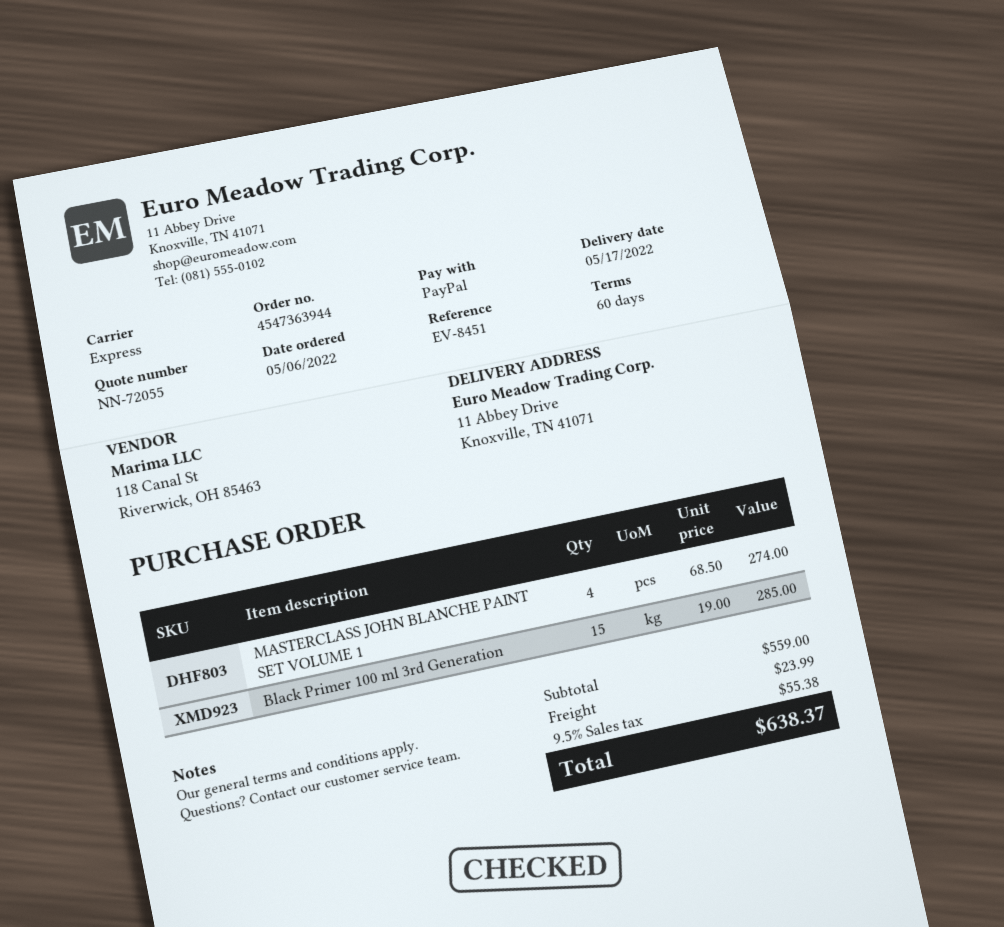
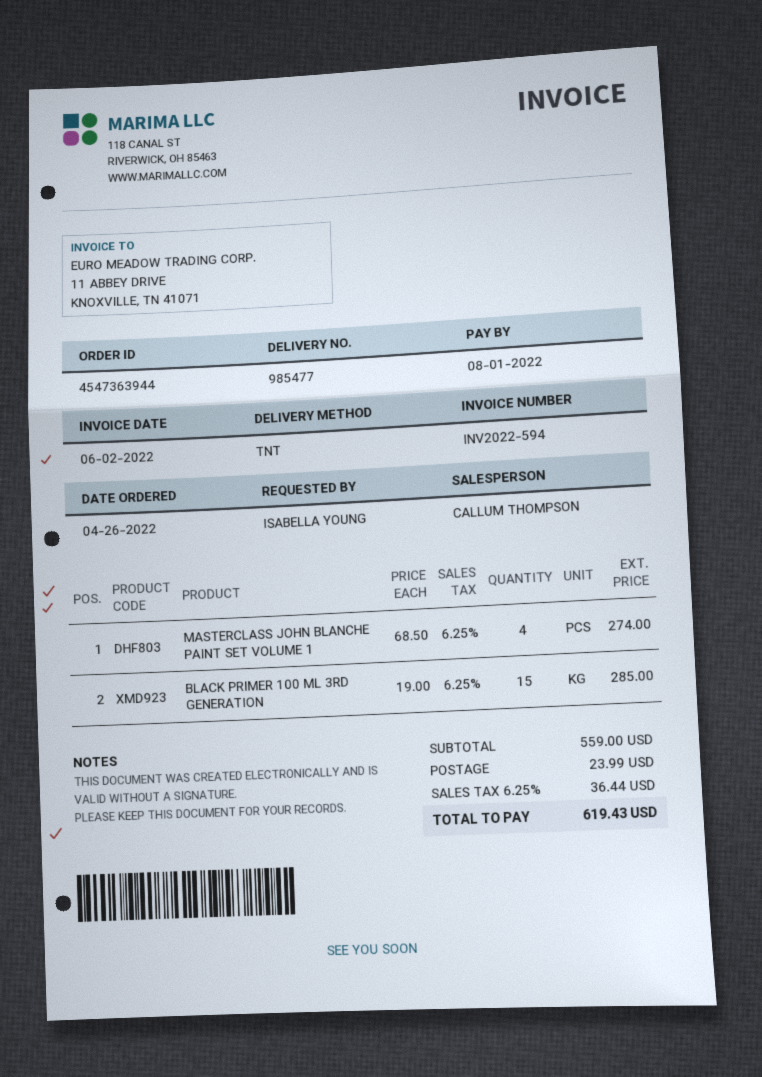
order date: 2022-05-06 -> 2022-04-26
shipping method: express -> TNT
tax: 9.5% = 55.38 -> 6.25% = 36.44
total: 638.37 -> 619.43

